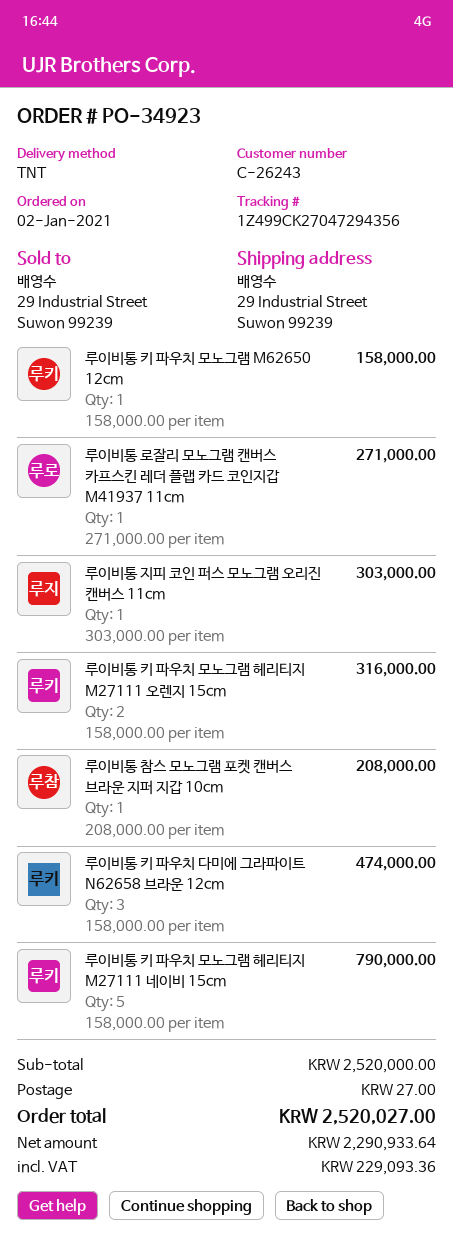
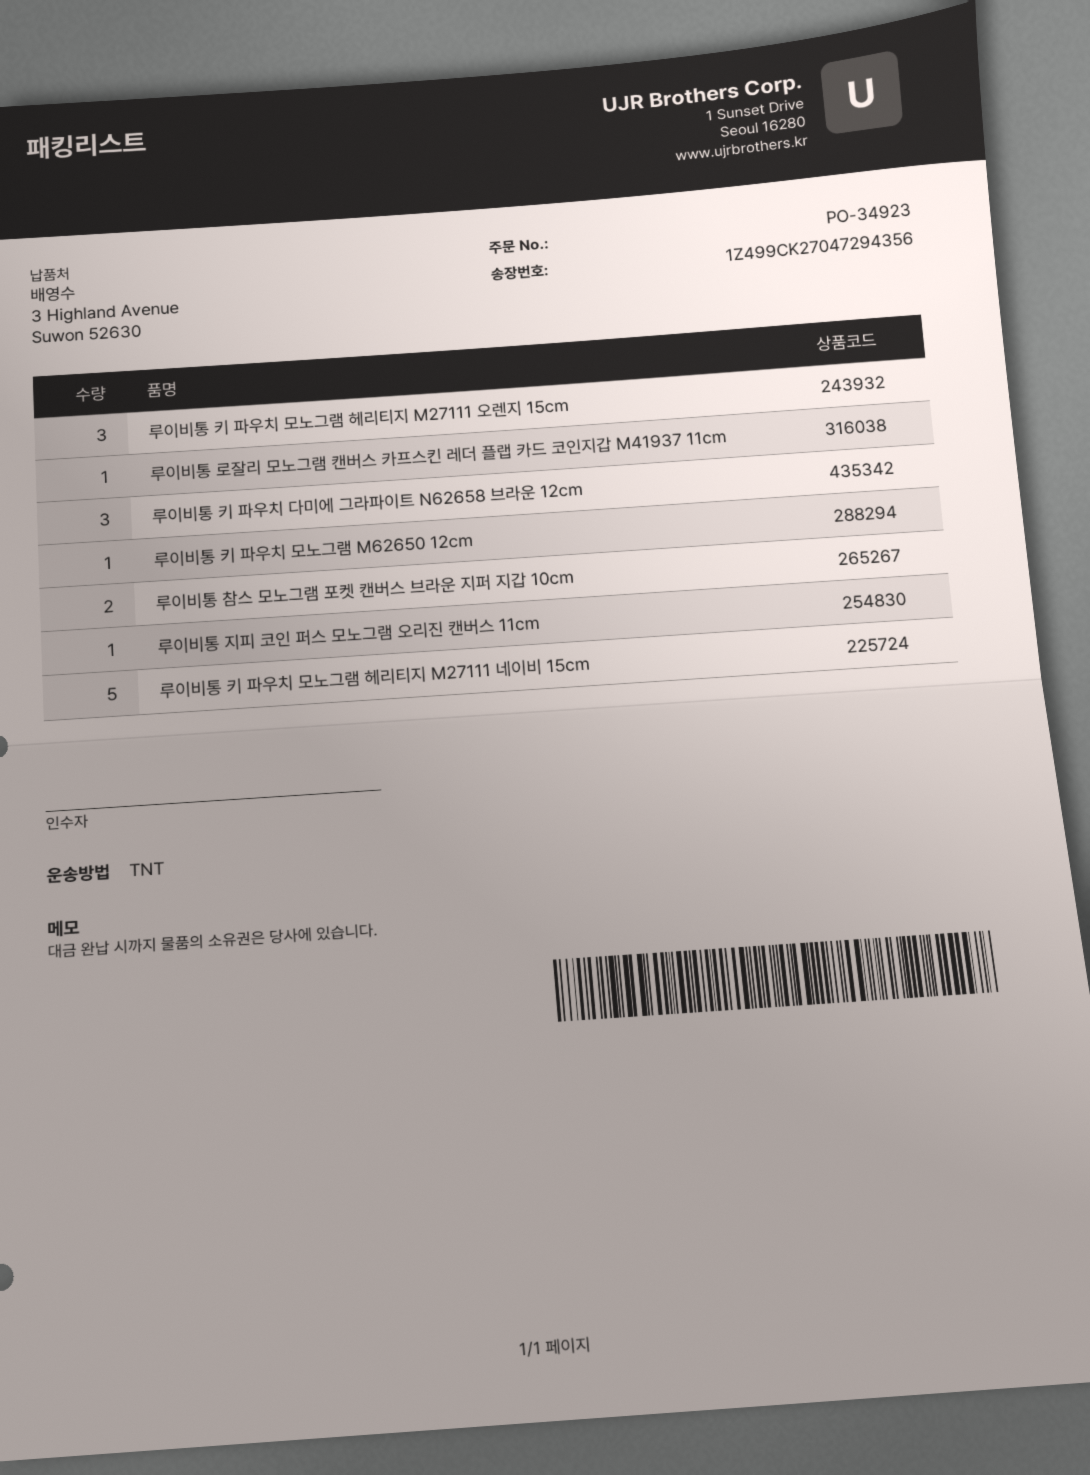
ship to: 29 Industrial Street, Suwon 99239 -> 3 Highland Avenue, Suwon 52630
루이비통 키 파우치 모노그램 헤리티지 M27111 오렌지 15cm: 2 -> 3
루이비통 참스 모노그램 포켓 캔버스 브라운 지퍼 지갑 10cm: 1 -> 2

